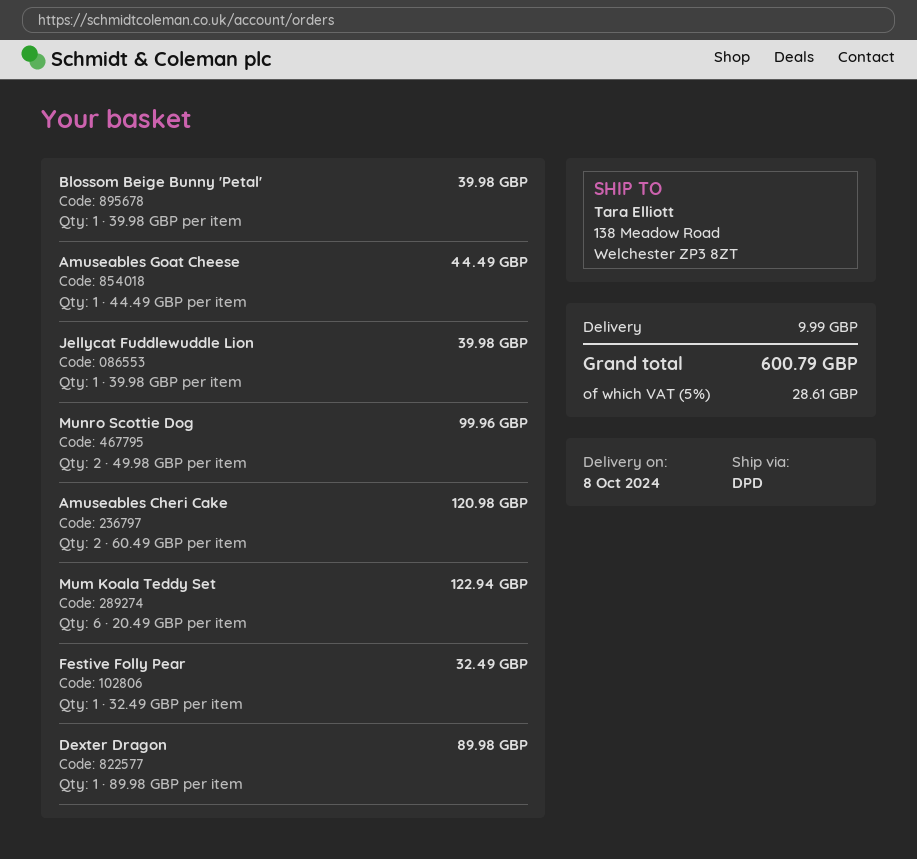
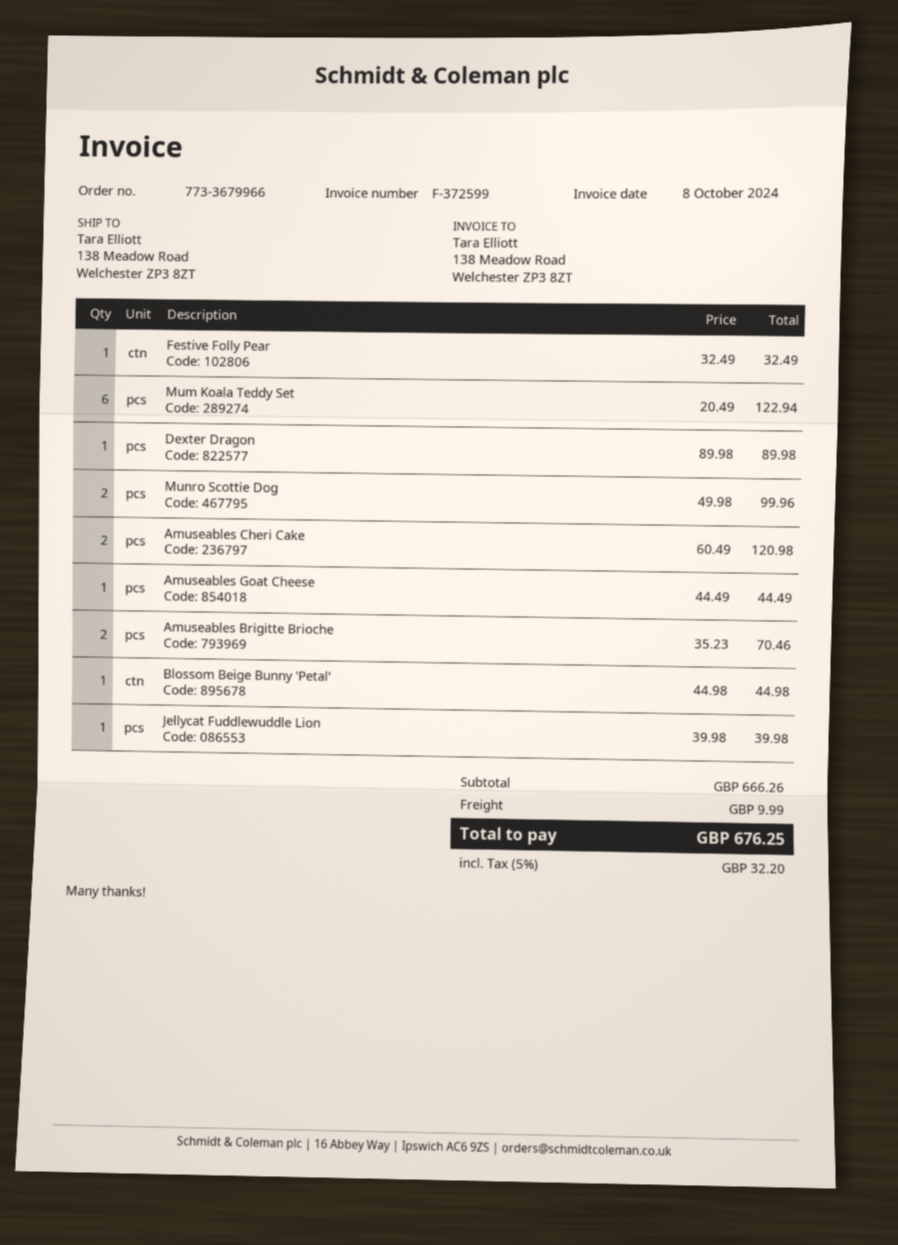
Blossom Beige Bunny 'Petal': 1 x 39.98 = 39.98 -> 1 x 44.98 = 44.98
Amuseables Brigitte Brioche: none -> 2 x 35.23 = 70.46
tax: 5% = 28.61 -> 5% = 32.20
total: 600.79 -> 676.25

